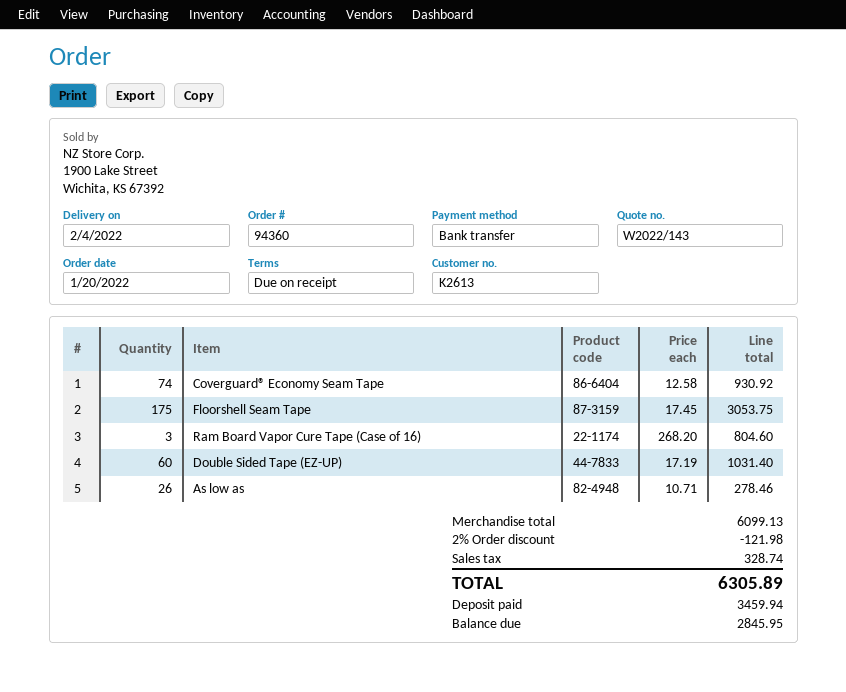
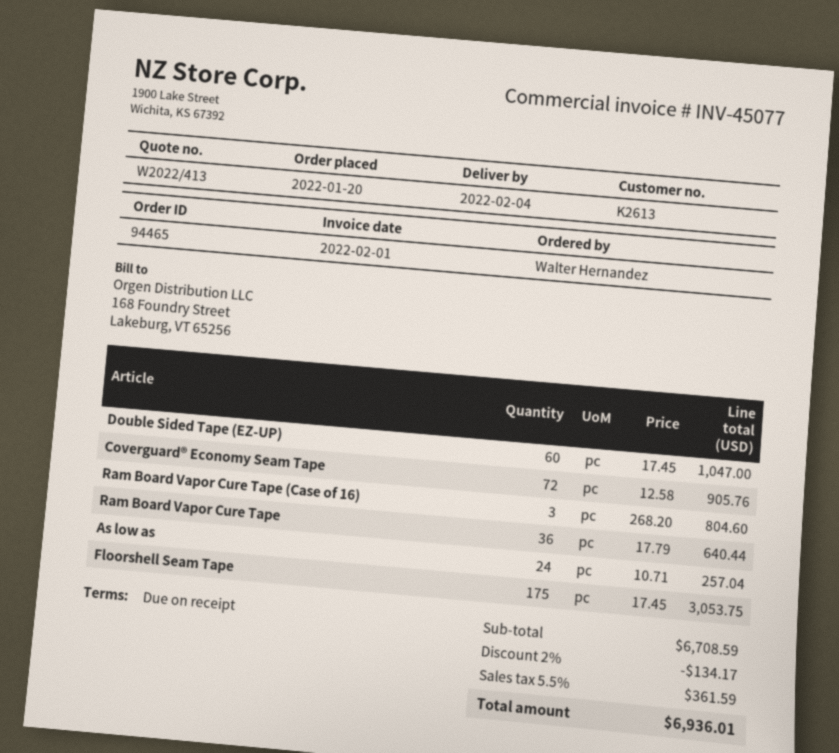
quote number: W2022/143 -> W2022/413
order number: 94360 -> 94465
Coverguard® Economy Seam Tape: 74 x 12.58 = 930.92 -> 72 x 12.58 = 905.76
Double Sided Tape (EZ-UP): 60 x 17.19 = 1031.40 -> 60 x 17.45 = 1047.00
As low as: 26 x 10.71 = 278.46 -> 24 x 10.71 = 257.04
Ram Board Vapor Cure Tape: none -> 36 x 17.79 = 640.44
subtotal: 6099.13 -> 6708.59
discount: 2% = 121.98 -> 2% = 134.17
tax: 328.74 -> 361.59
total: 6305.89 -> 6936.01

